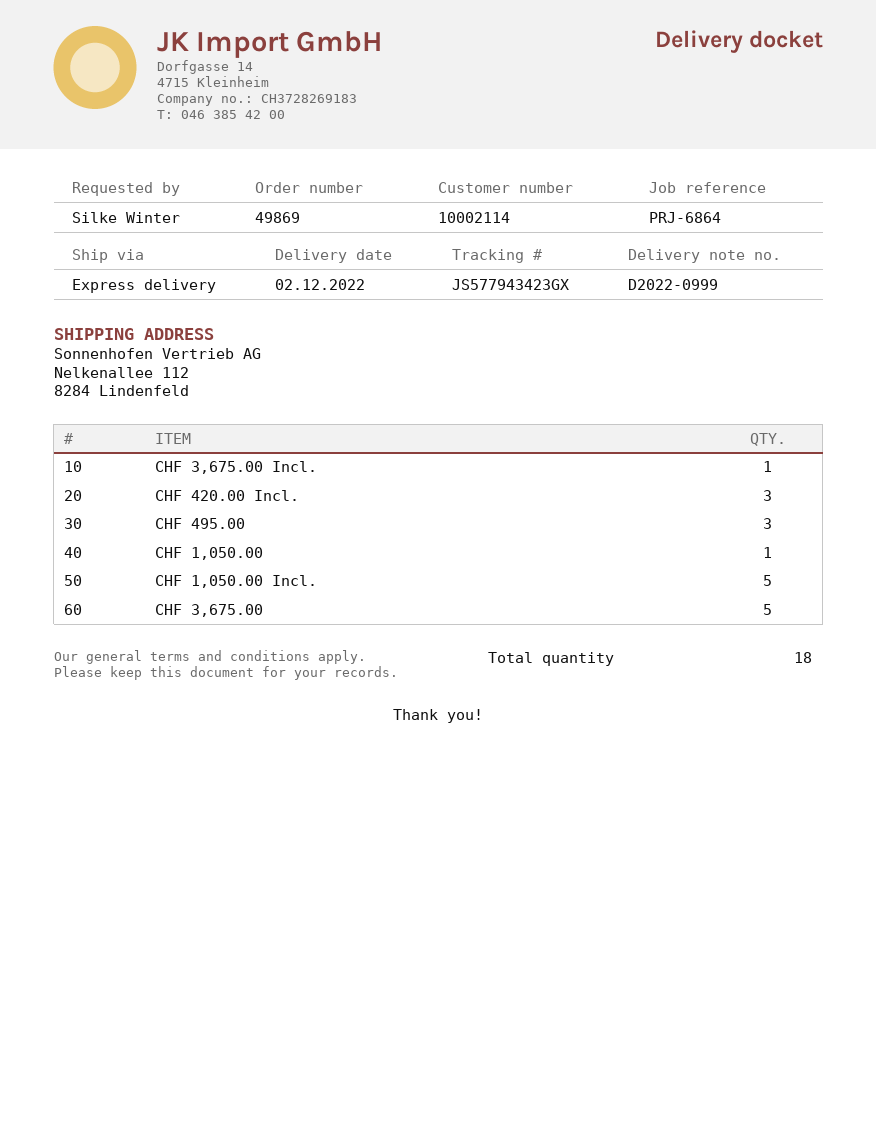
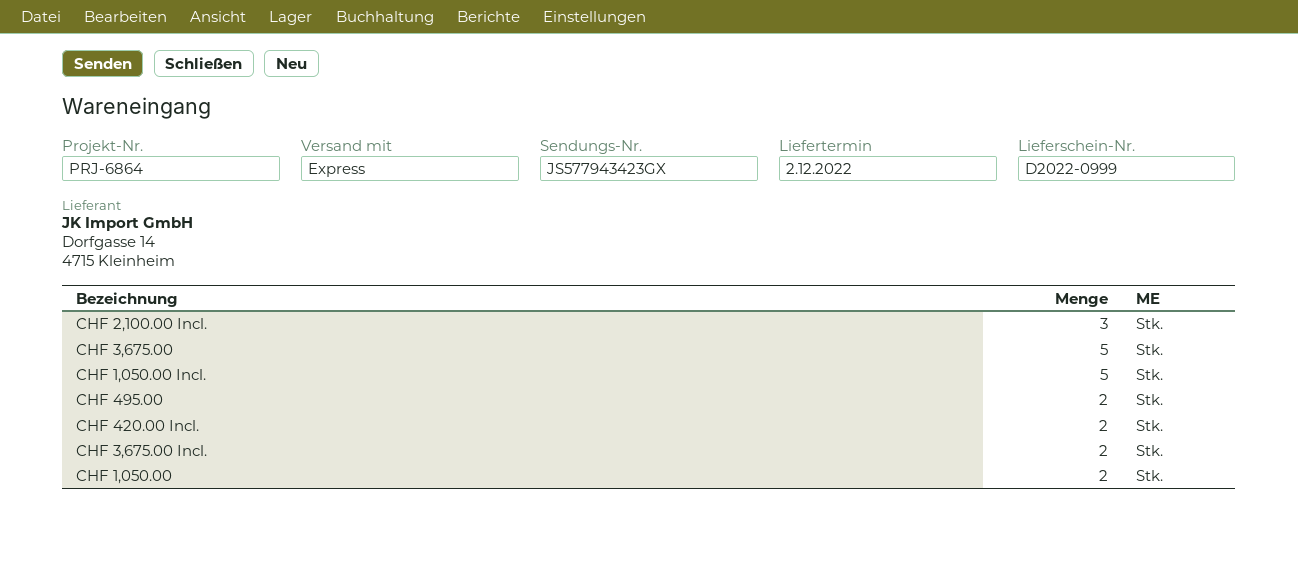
CHF 3,675.00 Incl.: 1 -> 2
CHF 420.00 Incl.: 3 -> 2
CHF 495.00: 3 -> 2
CHF 1,050.00: 1 -> 2
CHF 2,100.00 Incl.: none -> 3

